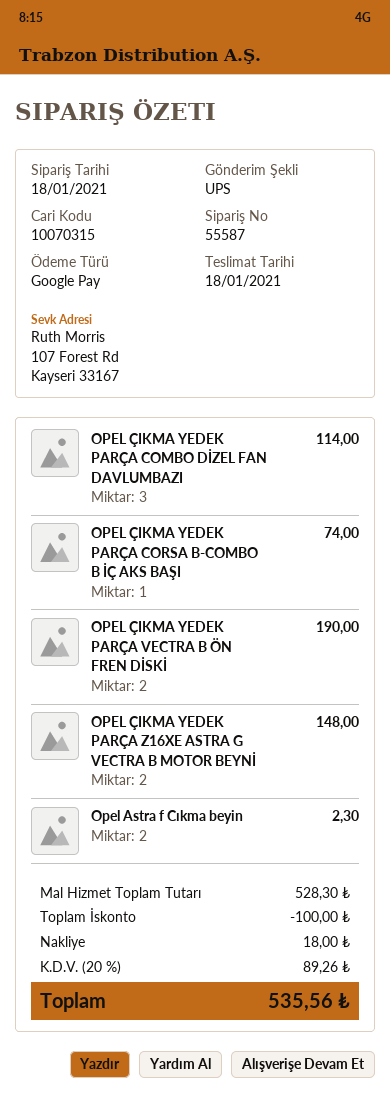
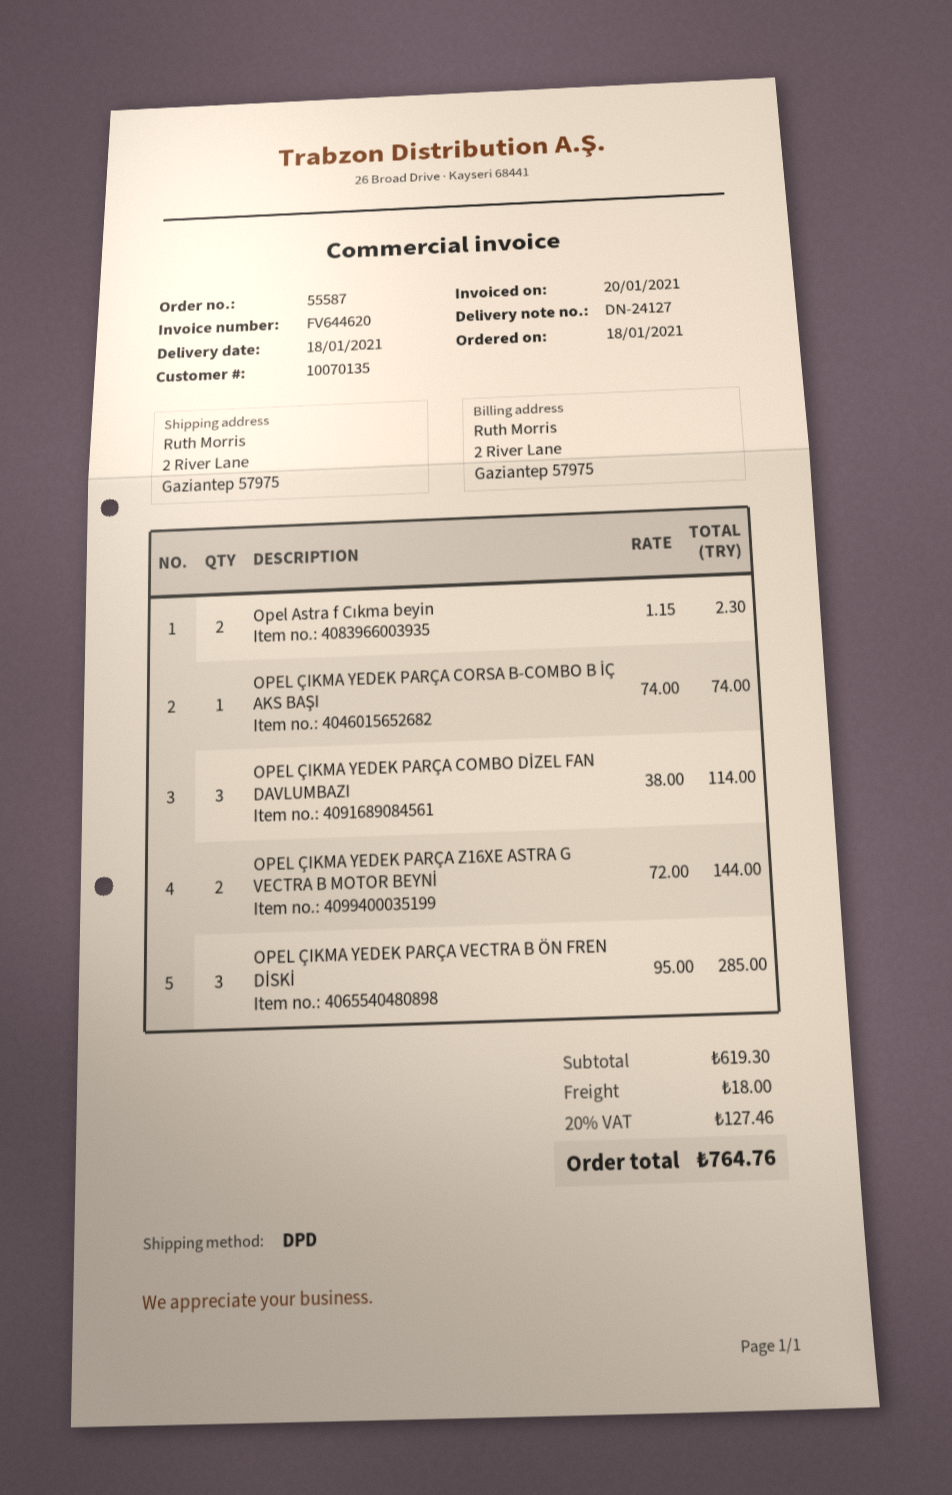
customer number: 10070315 -> 10070135
shipping method: UPS -> DPD
ship to: 107 Forest Rd, Kayseri 33167 -> 2 River Lane, Gaziantep 57975
OPEL ÇIKMA YEDEK PARÇA VECTRA B ÖN FREN DİSKİ: 2 for 190.00 -> 3 for 285.00
OPEL ÇIKMA YEDEK PARÇA Z16XE ASTRA G VECTRA B MOTOR BEYNİ: 2 for 148.00 -> 2 for 144.00
subtotal: 528.30 -> 619.30
discount: 100.00 -> none
tax: 20% = 89.26 -> 20% = 127.46
total: 535.56 -> 764.76

